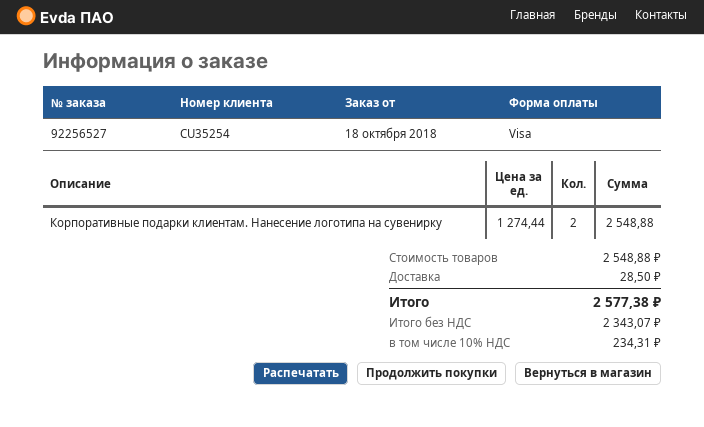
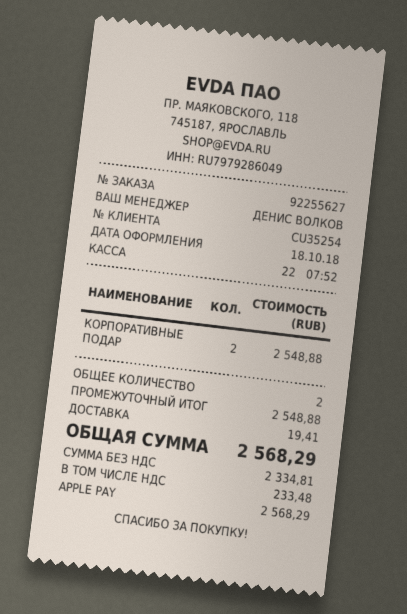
order number: 92256527 -> 92255627
payment method: Visa -> Apple Pay
shipping: 28.50 -> 19.41
net: 2343.07 -> 2334.81
tax: 234.31 -> 233.48
total: 2577.38 -> 2568.29

